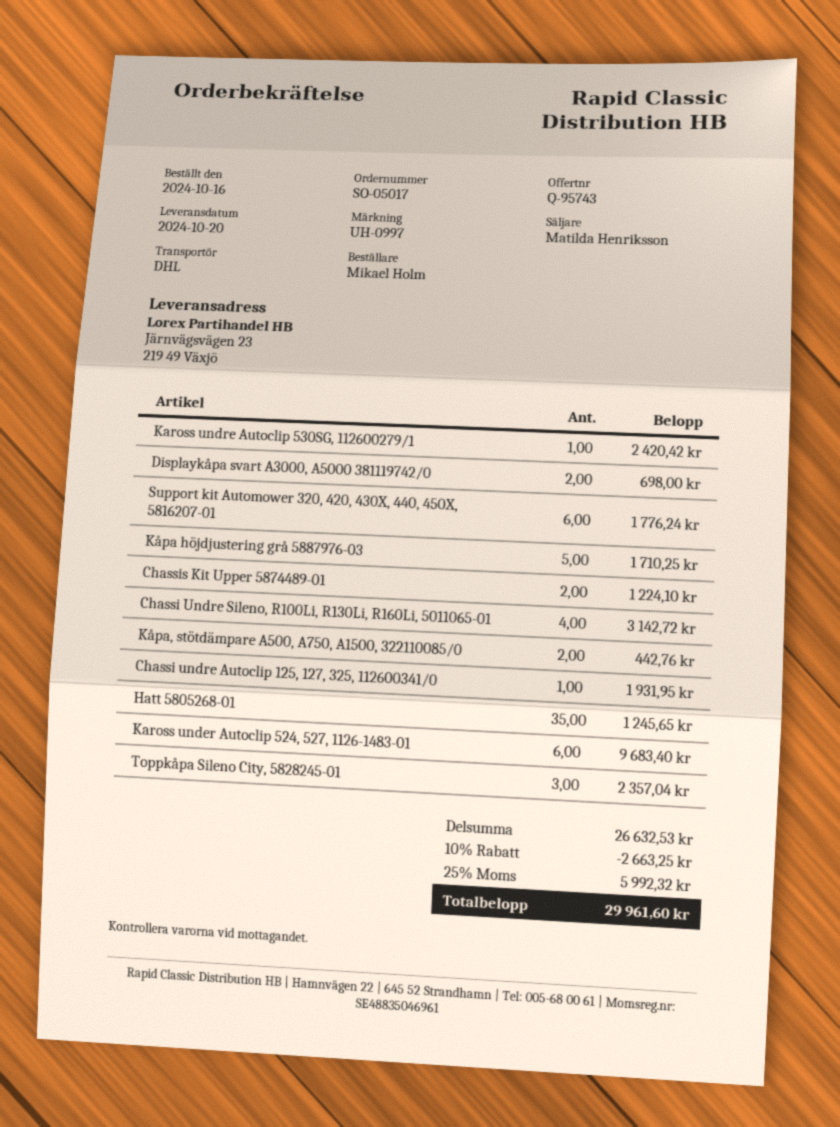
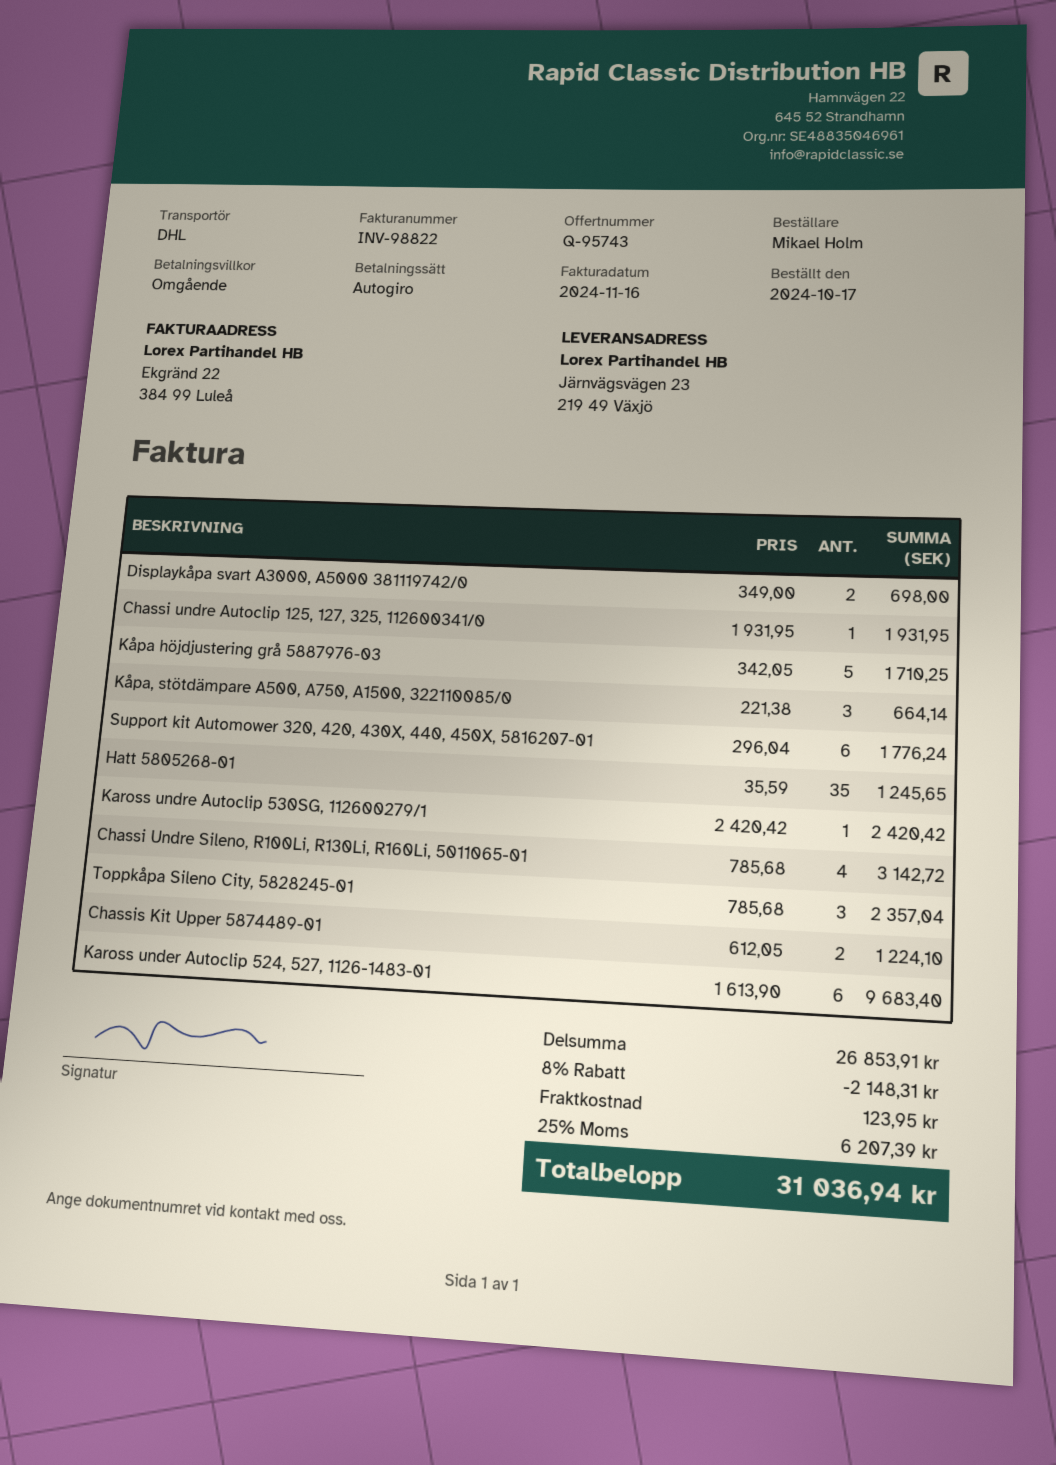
order date: 2024-10-16 -> 2024-10-17
Kåpa, stötdämpare A500, A750, A1500, 322110085/0: 2 for 442.76 -> 3 for 664.14
subtotal: 26632.53 -> 26853.91
discount: 10% = 2663.25 -> 8% = 2148.31
shipping: none -> 123.95
tax: 25% = 5992.32 -> 25% = 6207.39
total: 29961.60 -> 31036.94

